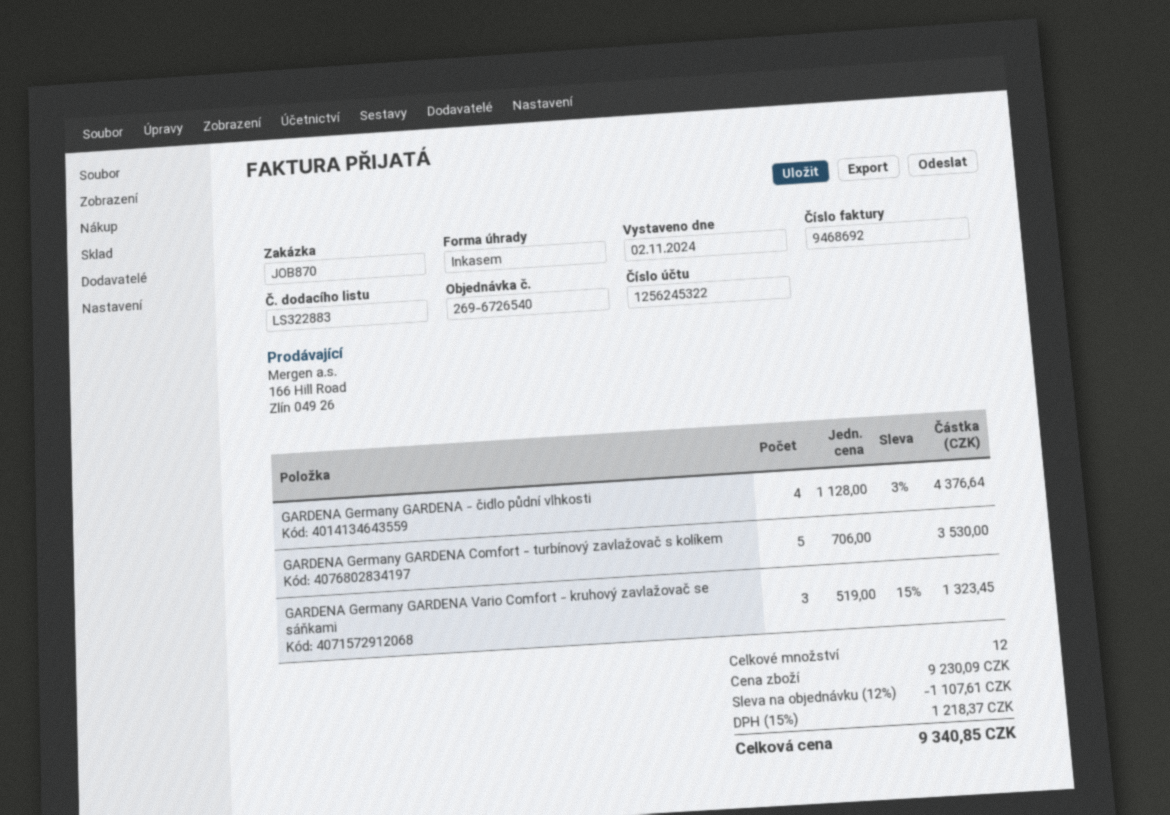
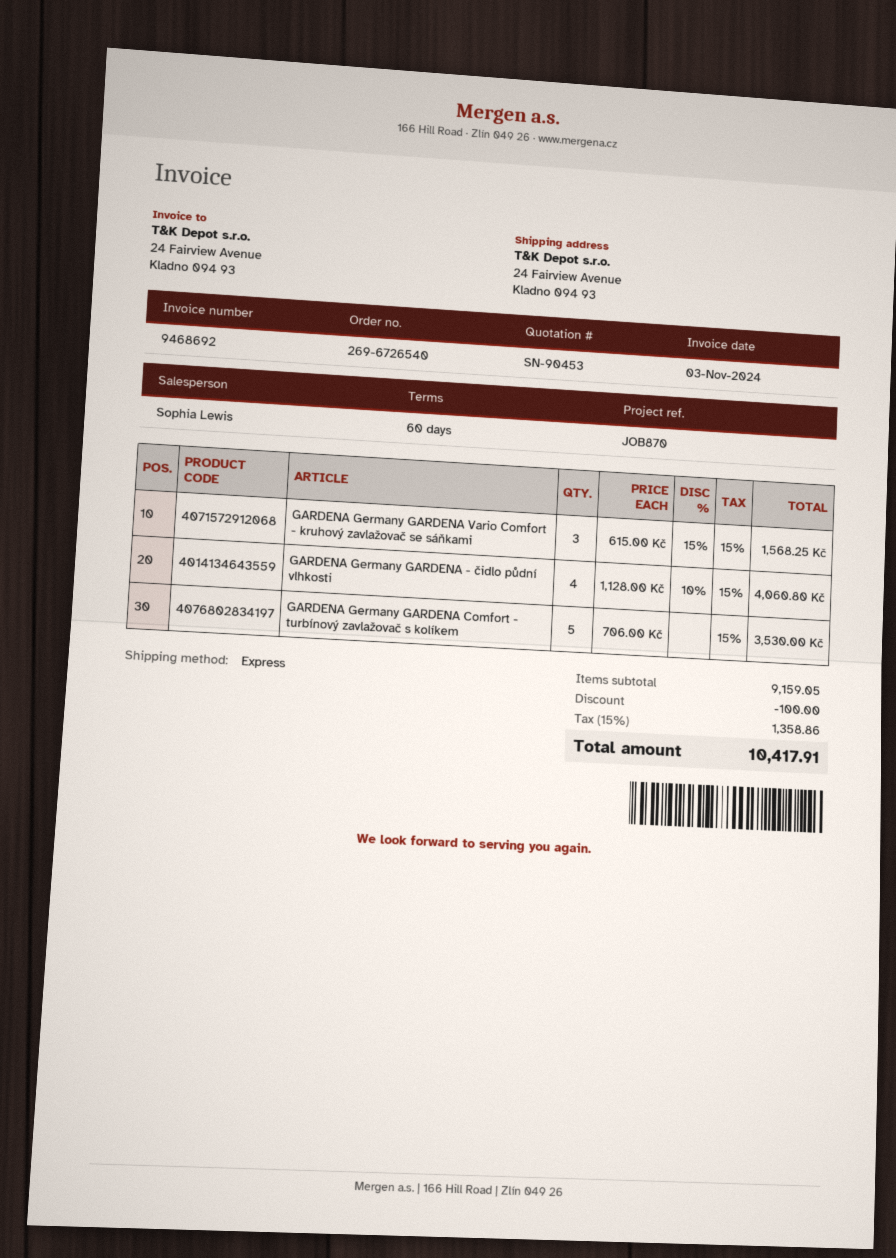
invoice date: 2024-11-02 -> 2024-11-03
GARDENA Germany GARDENA - čidlo půdní vlhkosti: 4 x 1128.00 - 3% = 4376.64 -> 4 x 1128.00 - 10% = 4060.80
GARDENA Germany GARDENA Vario Comfort - kruhový zavlažovač se sáňkami: 3 x 519.00 - 15% = 1323.45 -> 3 x 615.00 - 15% = 1568.25
subtotal: 9230.09 -> 9159.05
discount: 1107.61 -> 100.00
tax: 15% = 1218.37 -> 15% = 1358.86
total: 9340.85 -> 10417.91

